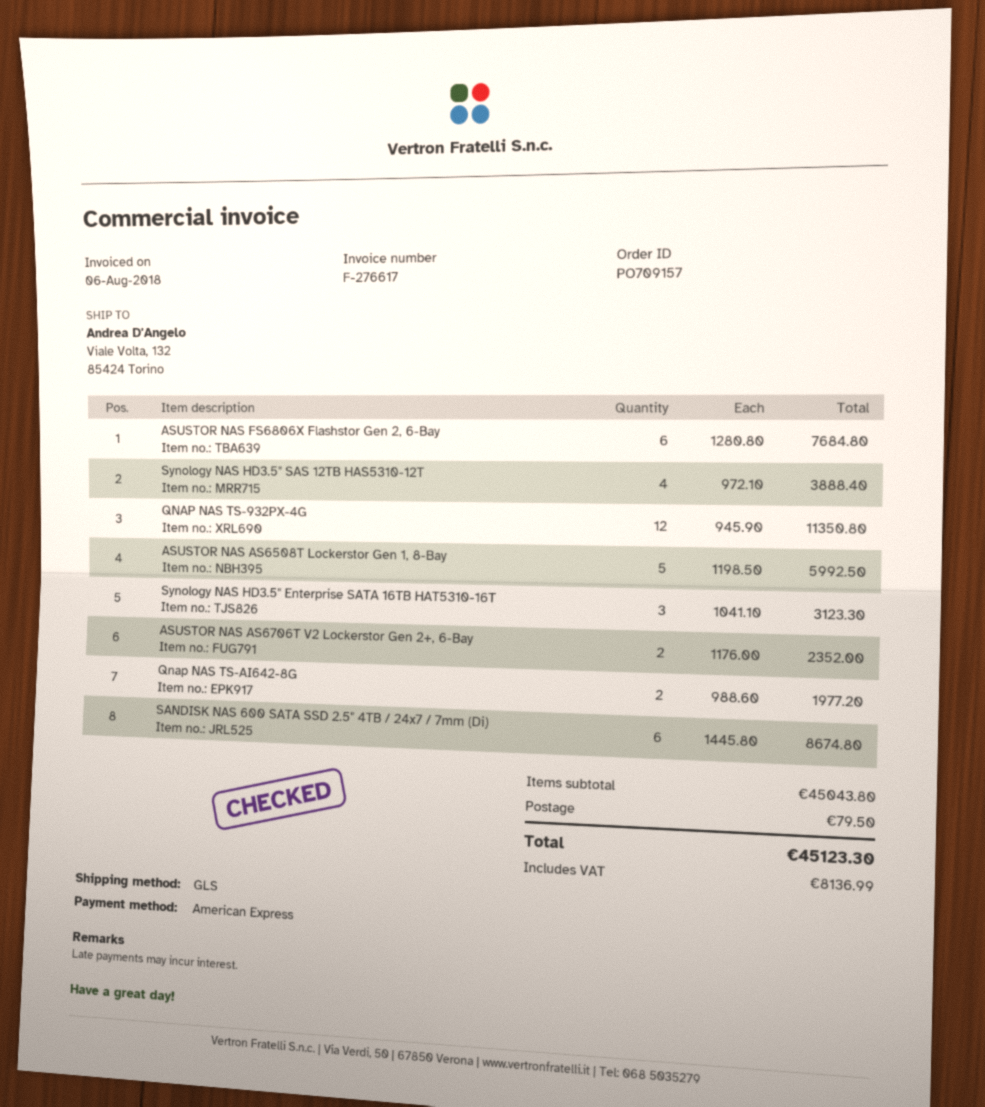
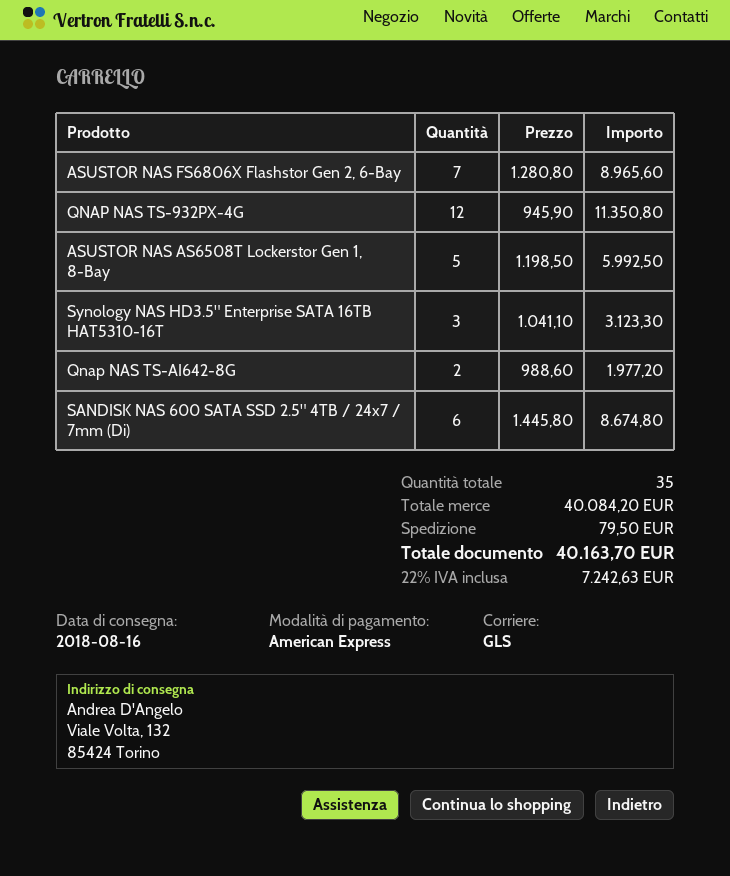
ASUSTOR NAS FS6806X Flashstor Gen 2, 6-Bay: 6 x 1280.80 = 7684.80 -> 7 x 1280.80 = 8965.60
Synology NAS HD3.5" SAS 12TB HAS5310-12T: 4 x 972.10 = 3888.40 -> none
ASUSTOR NAS AS6706T V2 Lockerstor Gen 2+, 6-Bay: 2 x 1176.00 = 2352.00 -> none
subtotal: 45043.80 -> 40084.20
tax: 8136.99 -> 7242.63
total: 45123.30 -> 40163.70

